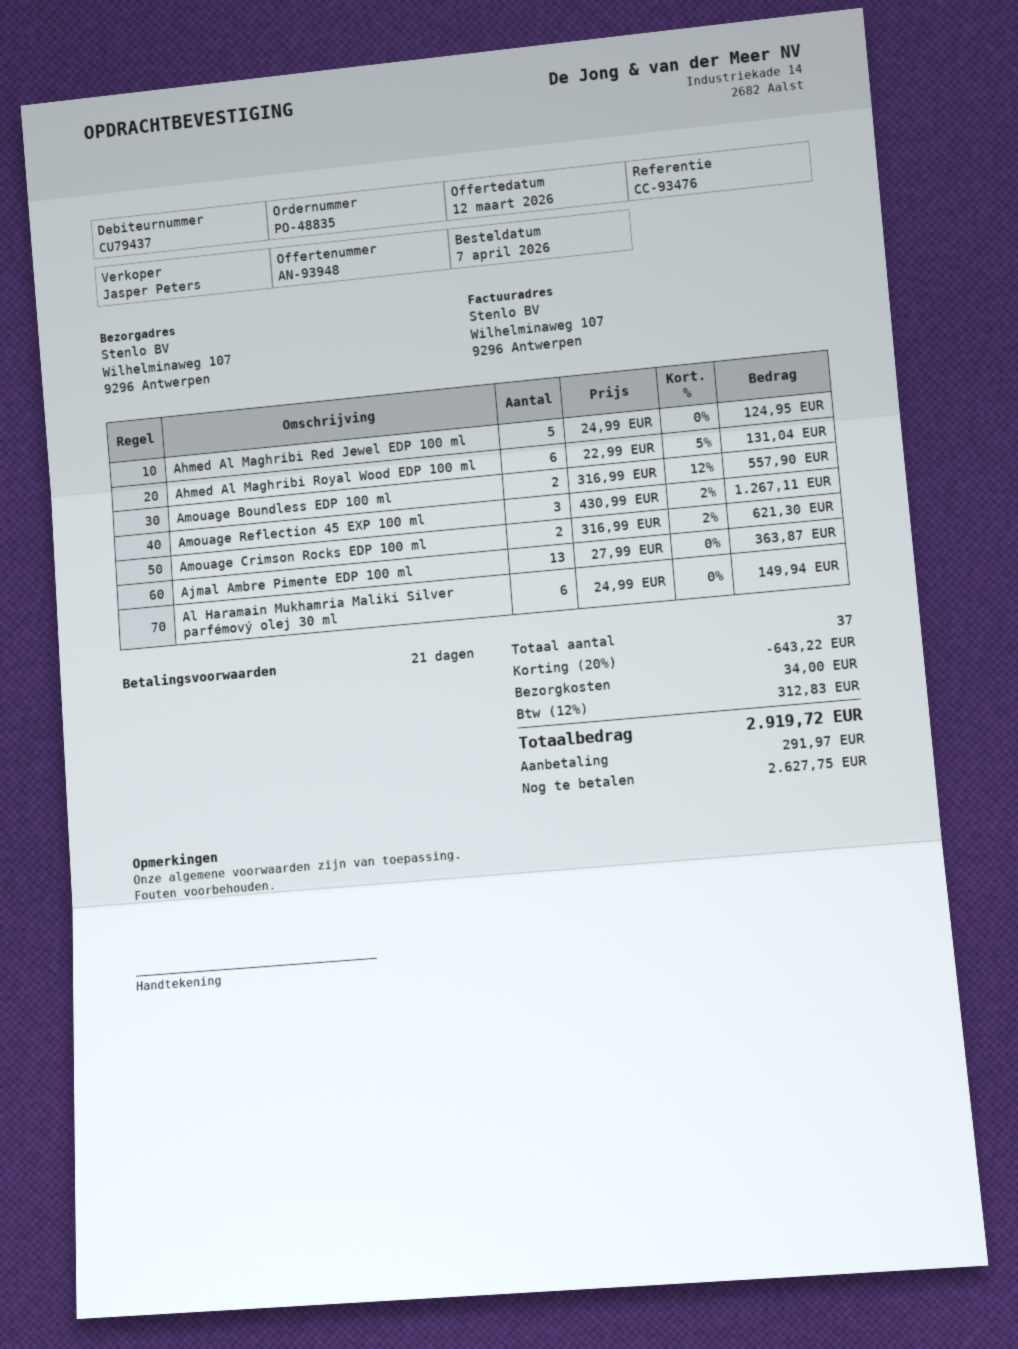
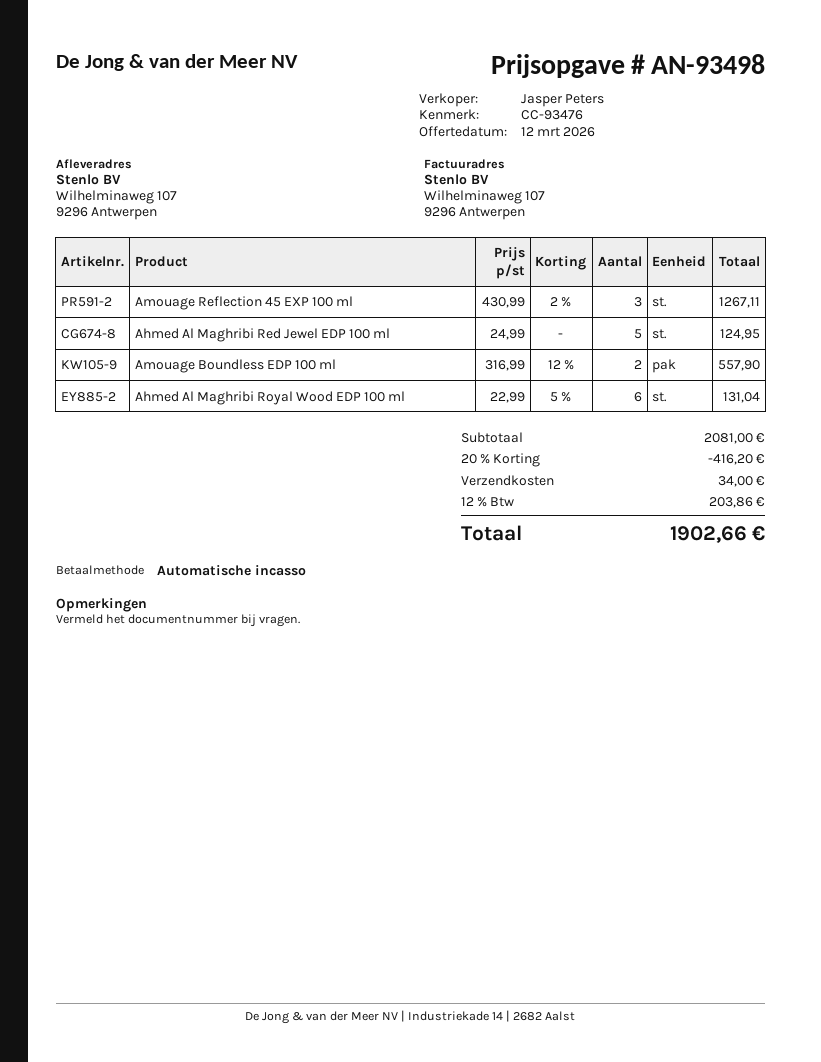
quote number: AN-93948 -> AN-93498
Amouage Crimson Rocks EDP 100 ml: 2 x 316.99 - 2% = 621.30 -> none
Ajmal Ambre Pimente EDP 100 ml: 13 x 27.99 = 363.87 -> none
Al Haramain Mukhamria Maliki Silver parfémový olej 30 ml: 6 x 24.99 = 149.94 -> none
discount: 20% = 643.22 -> 20% = 416.20
tax: 12% = 312.83 -> 12% = 203.86
total: 2919.72 -> 1902.66

